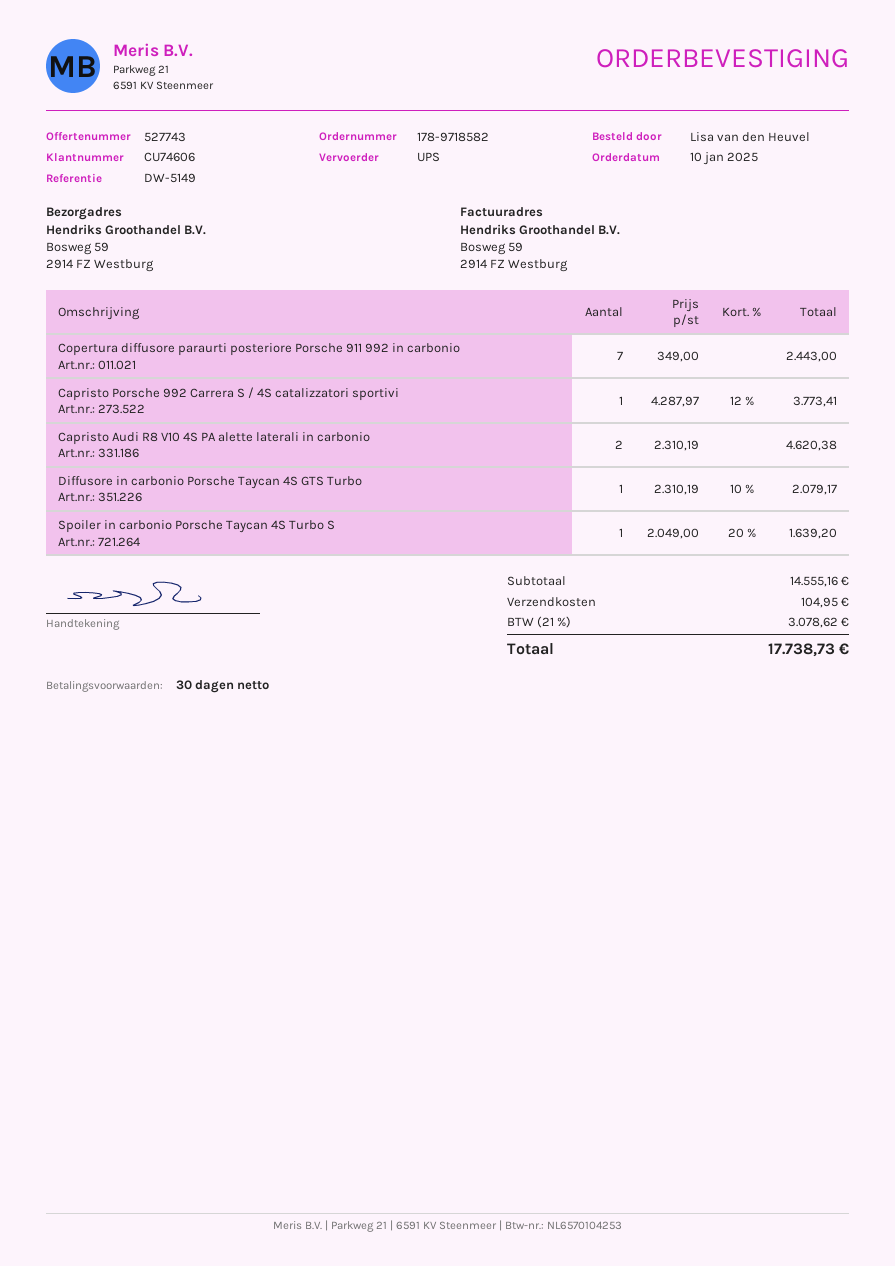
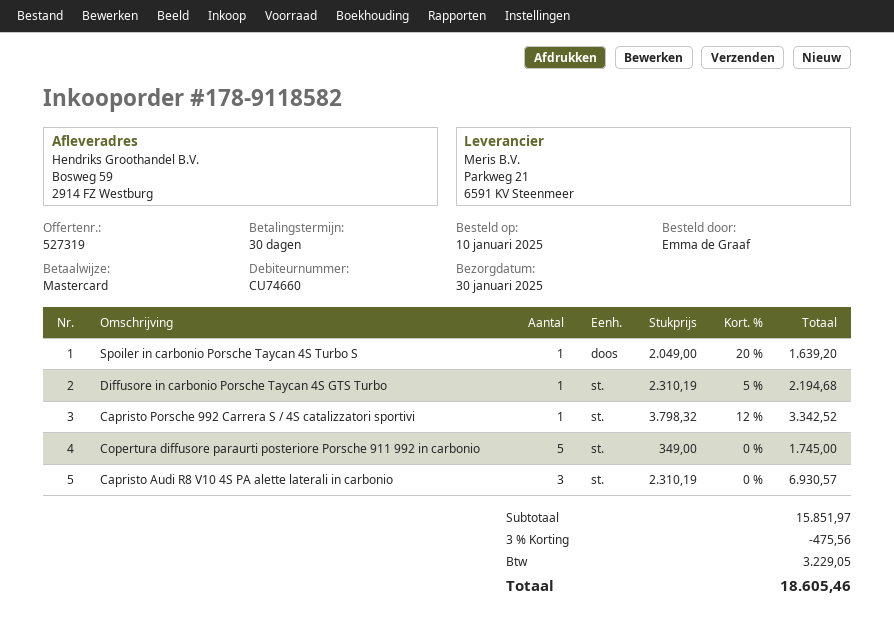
quote number: 527743 -> 527319
order number: 178-9718582 -> 178-9118582
customer number: CU74606 -> CU74660
ordered by: Lisa van den Heuvel -> Emma de Graaf
Copertura diffusore paraurti posteriore Porsche 911 992 in carbonio: 7 x 349.00 = 2443.00 -> 5 x 349.00 = 1745.00
Capristo Porsche 992 Carrera S / 4S catalizzatori sportivi: 1 x 4287.97 - 12% = 3773.41 -> 1 x 3798.32 - 12% = 3342.52
Capristo Audi R8 V10 4S PA alette laterali in carbonio: 2 x 2310.19 = 4620.38 -> 3 x 2310.19 = 6930.57
Diffusore in carbonio Porsche Taycan 4S GTS Turbo: 1 x 2310.19 - 10% = 2079.17 -> 1 x 2310.19 - 5% = 2194.68
subtotal: 14555.16 -> 15851.97
discount: none -> 3% = 475.56
shipping: 104.95 -> none
tax: 3078.62 -> 3229.05
total: 17738.73 -> 18605.46

